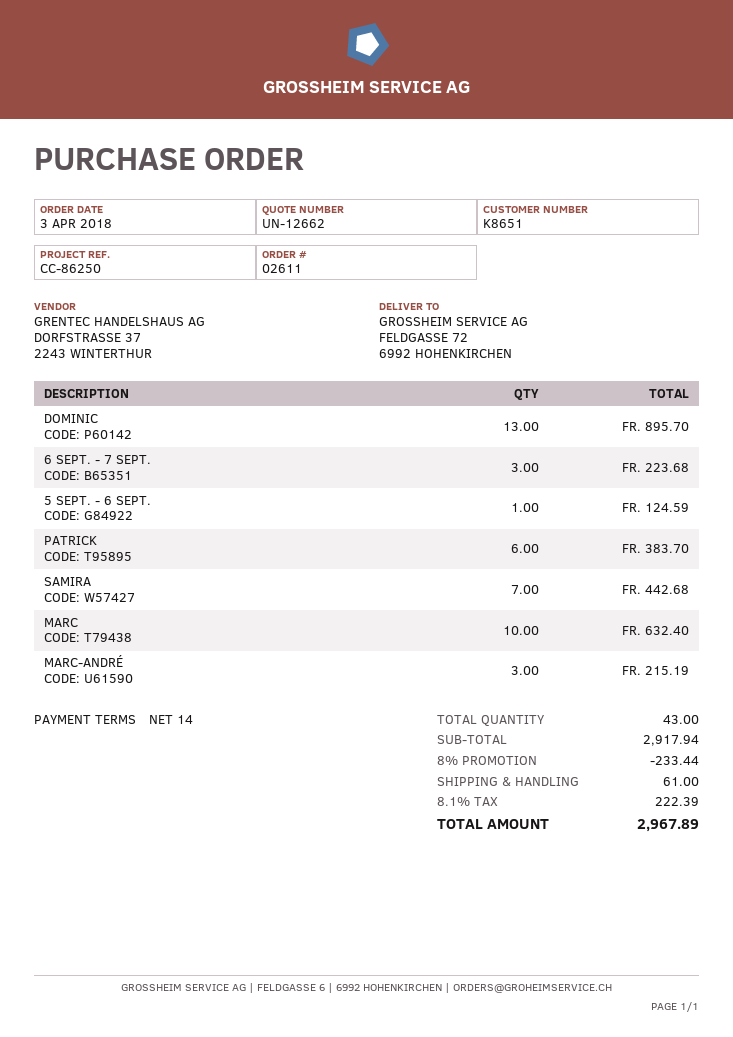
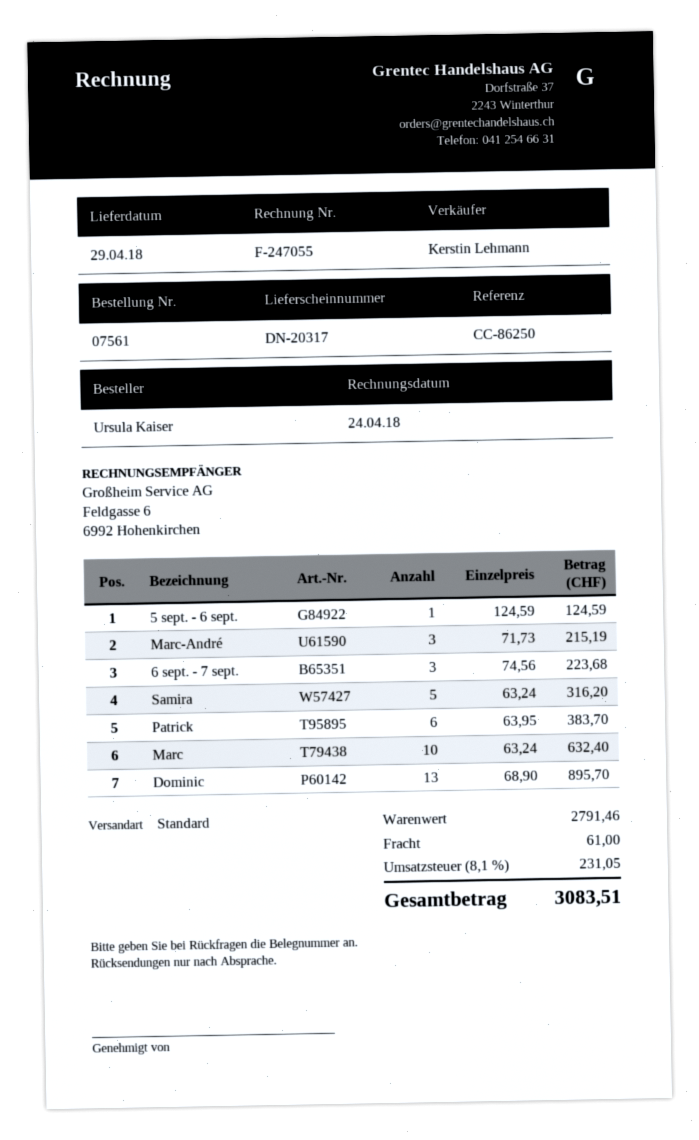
order number: 02611 -> 07561
SAMIRA: 7 for 442.68 -> 5 for 316.20
subtotal: 2917.94 -> 2791.46
discount: 8% = 233.44 -> none
tax: 8.1% = 222.39 -> 8.1% = 231.05
total: 2967.89 -> 3083.51

